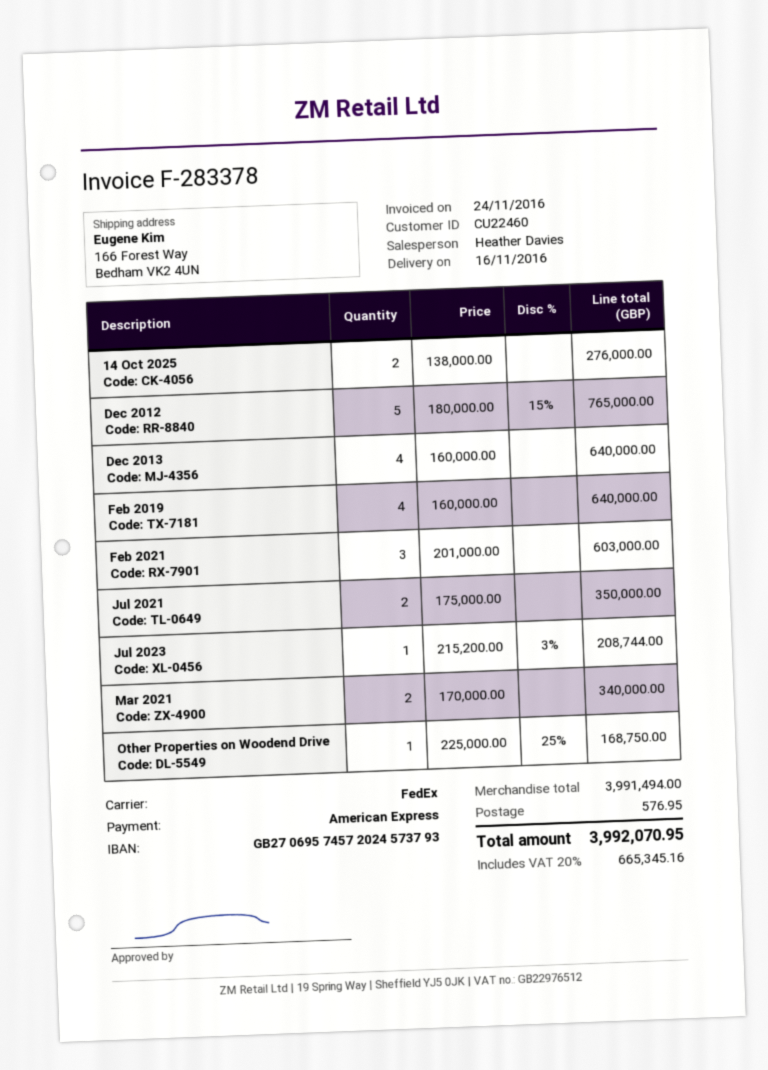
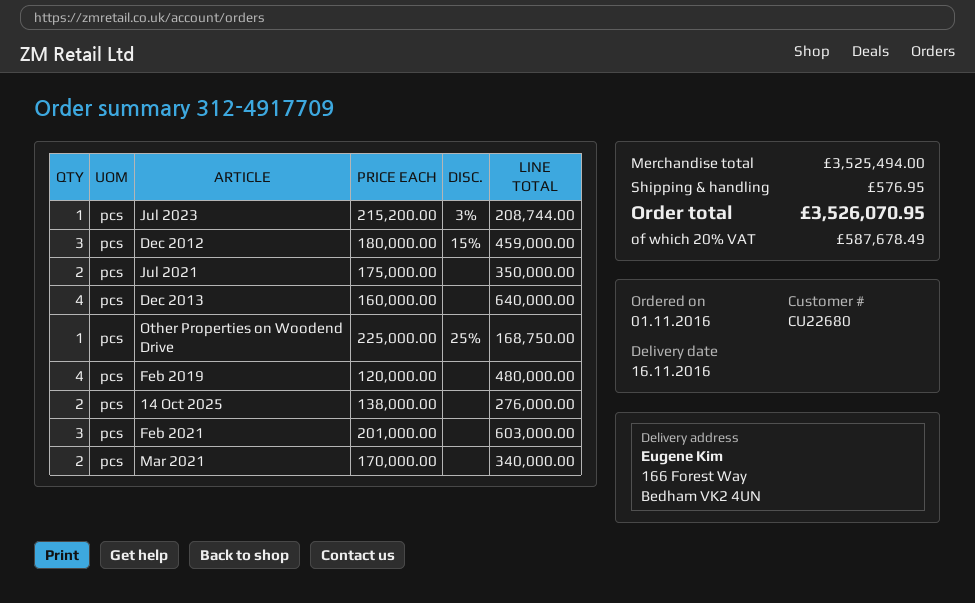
customer number: CU22460 -> CU22680
Dec 2012: 5 x 180000.00 - 15% = 765000.00 -> 3 x 180000.00 - 15% = 459000.00
Feb 2019: 4 x 160000.00 = 640000.00 -> 4 x 120000.00 = 480000.00
subtotal: 3991494.00 -> 3525494.00
tax: 20% = 665345.16 -> 20% = 587678.49
total: 3992070.95 -> 3526070.95

